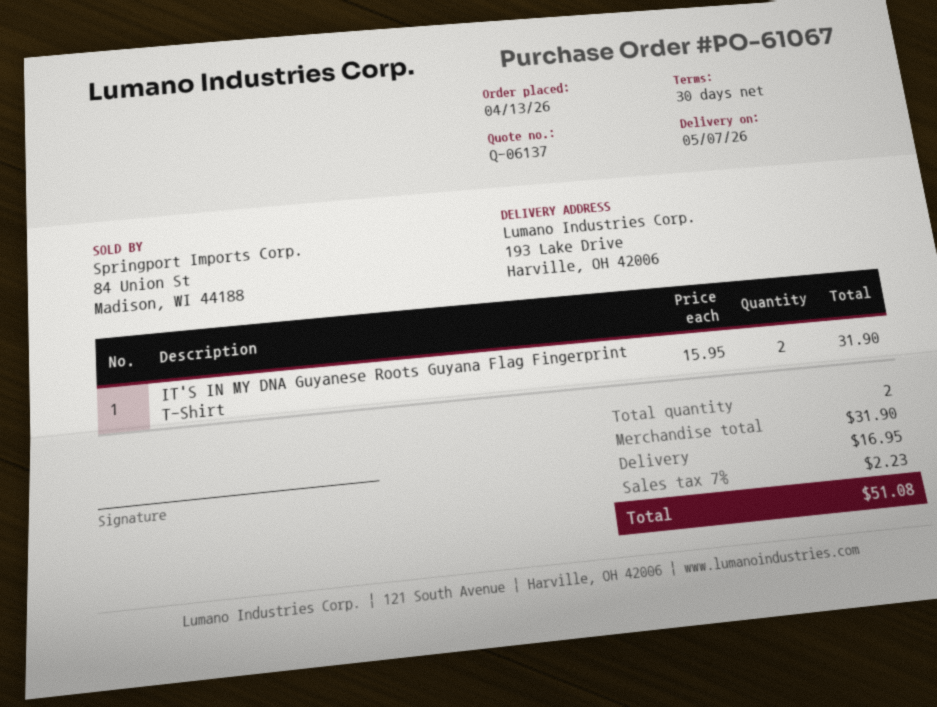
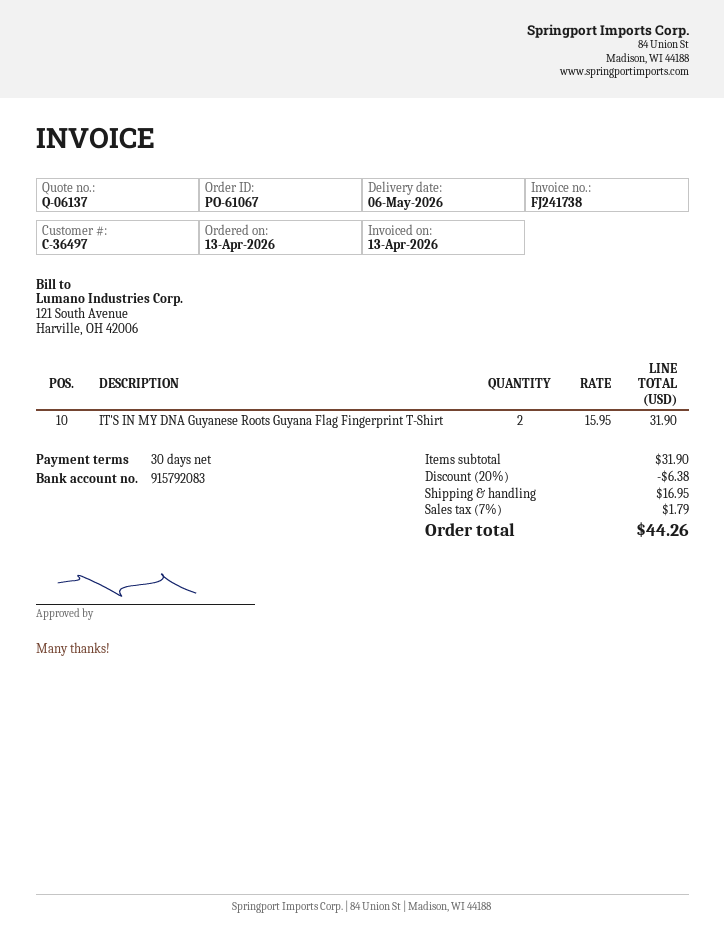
delivery date: 2026-05-07 -> 2026-05-06
discount: none -> 20% = 6.38
tax: 7% = 2.23 -> 7% = 1.79
total: 51.08 -> 44.26

